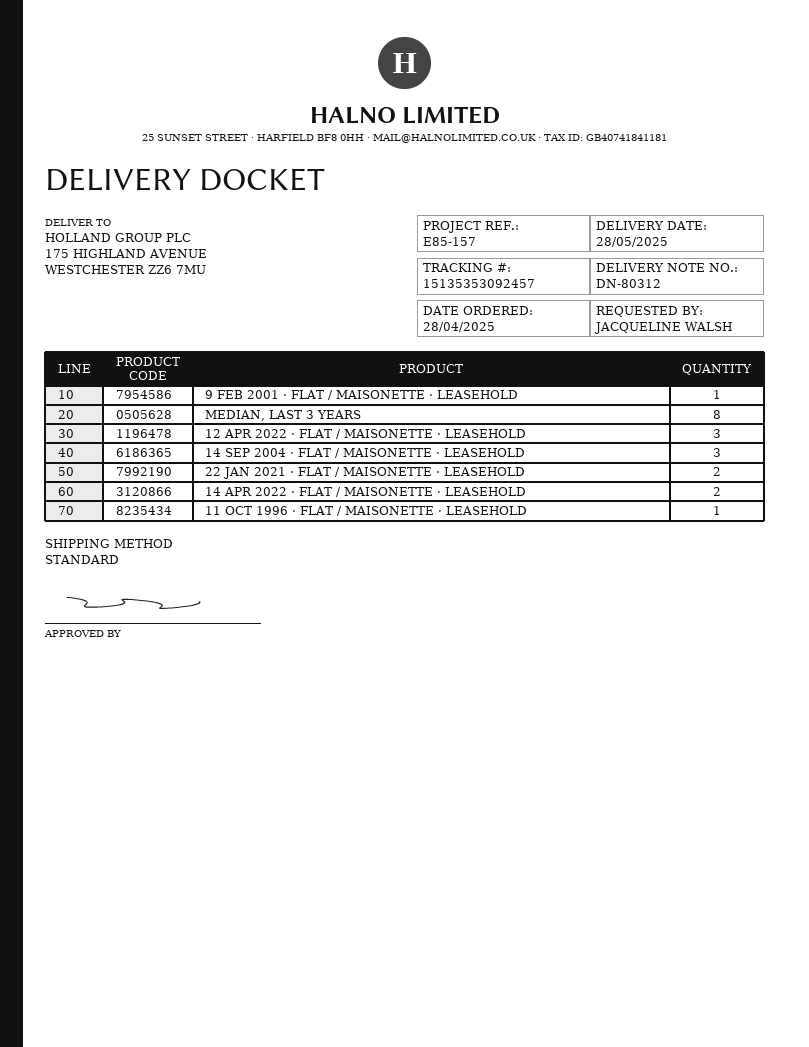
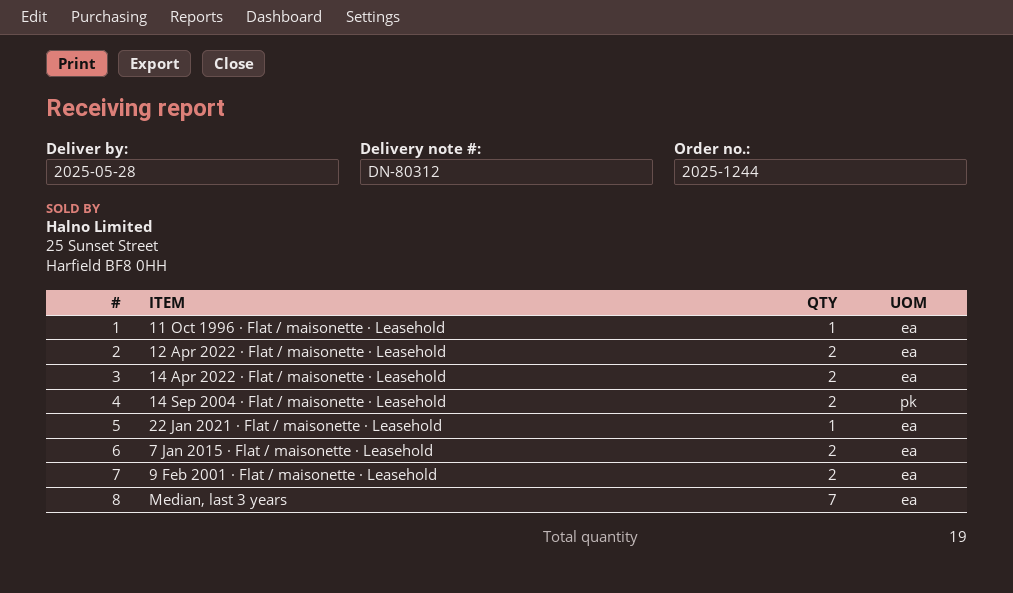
9 FEB 2001 · FLAT / MAISONETTE · LEASEHOLD: 1 -> 2
MEDIAN, LAST 3 YEARS: 8 -> 7
12 APR 2022 · FLAT / MAISONETTE · LEASEHOLD: 3 -> 2
14 SEP 2004 · FLAT / MAISONETTE · LEASEHOLD: 3 -> 2
22 JAN 2021 · FLAT / MAISONETTE · LEASEHOLD: 2 -> 1
7 Jan 2015 · Flat / maisonette · Leasehold: none -> 2

